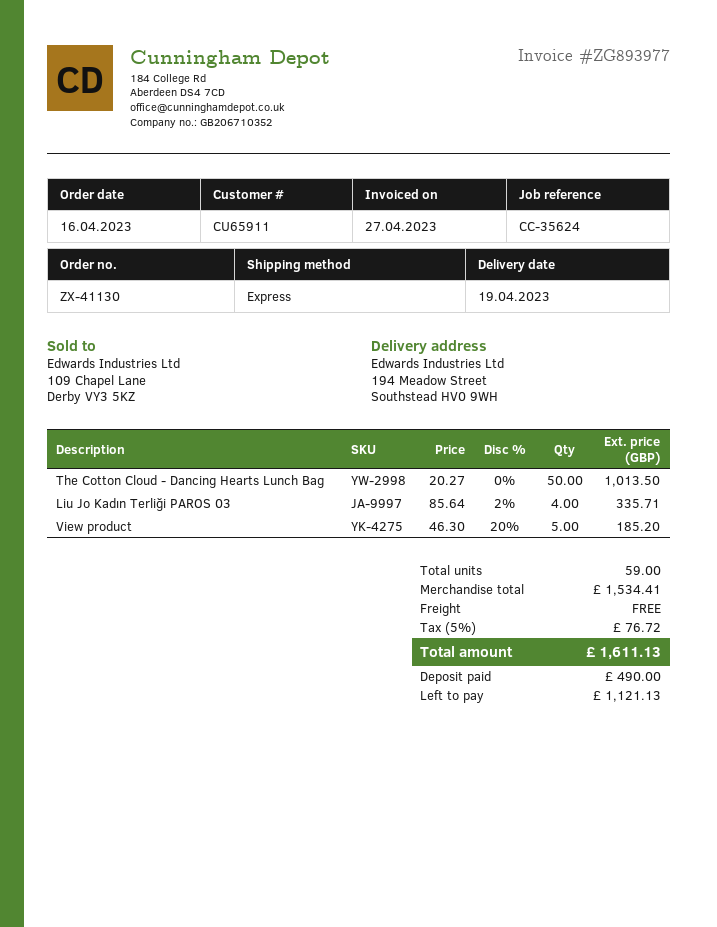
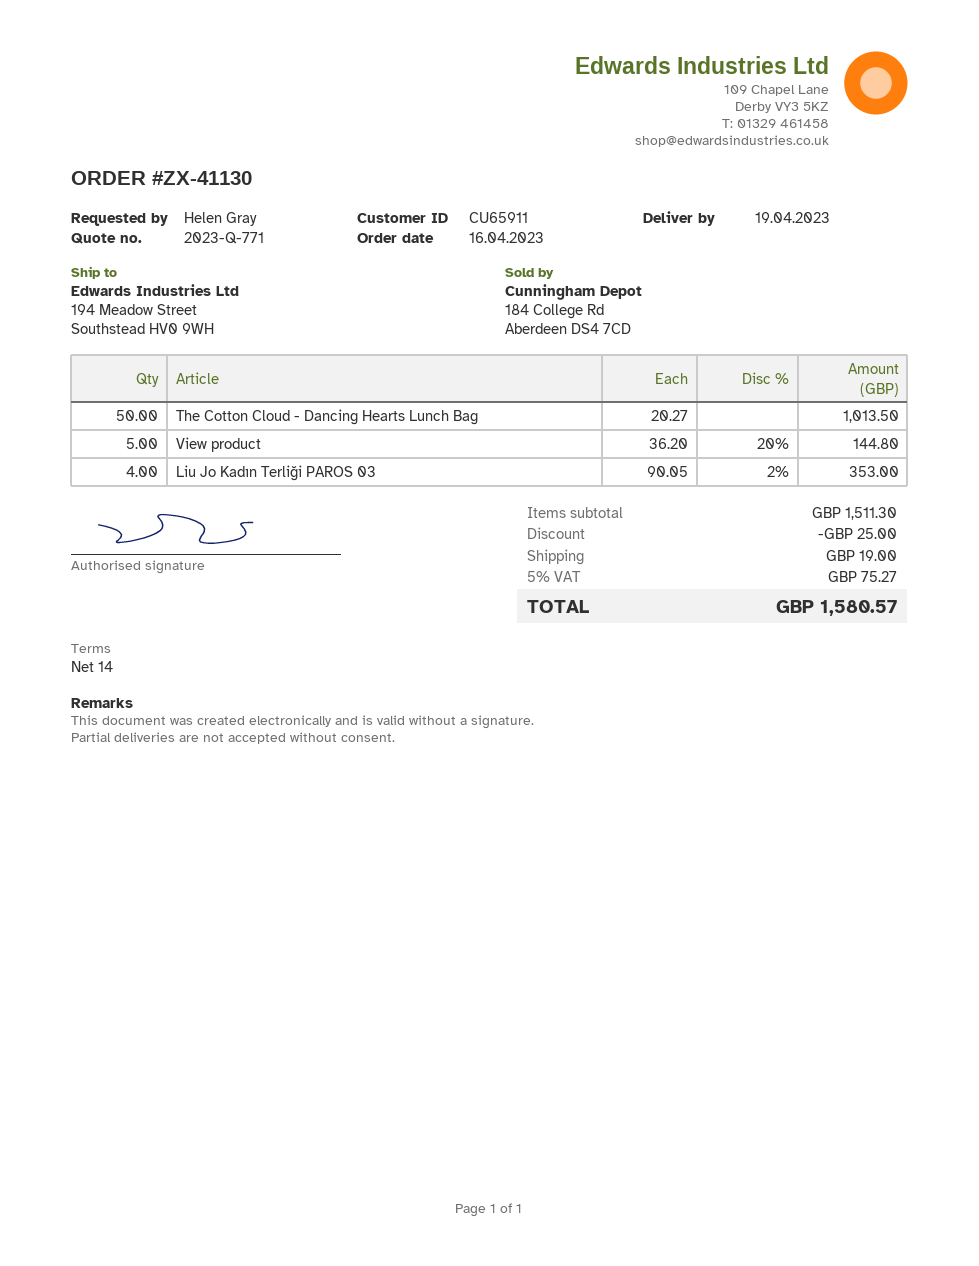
Liu Jo Kadın Terliği PAROS 03: 4 x 85.64 - 2% = 335.71 -> 4 x 90.05 - 2% = 353.00
View product: 5 x 46.30 - 20% = 185.20 -> 5 x 36.20 - 20% = 144.80
subtotal: 1534.41 -> 1511.30
discount: none -> 25.00
shipping: 0.00 -> 19.00
tax: 5% = 76.72 -> 5% = 75.27
total: 1611.13 -> 1580.57

